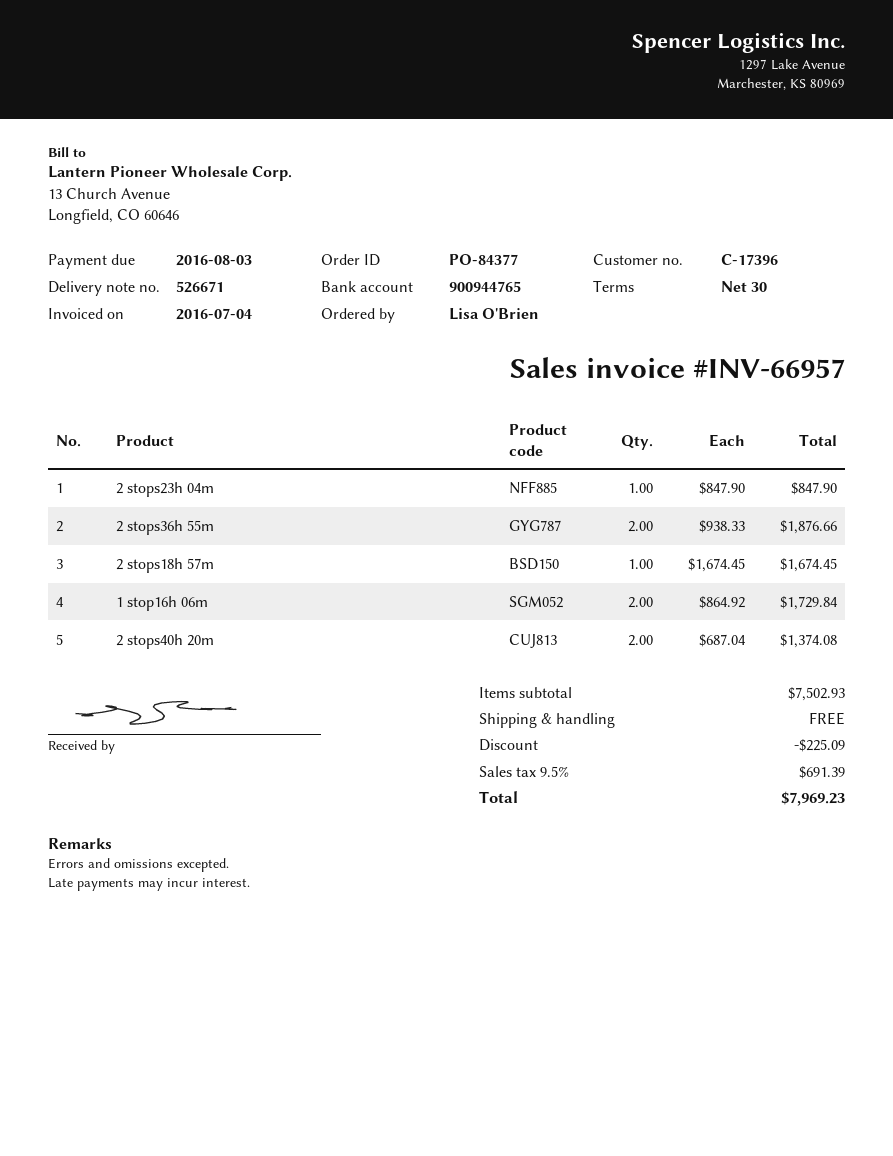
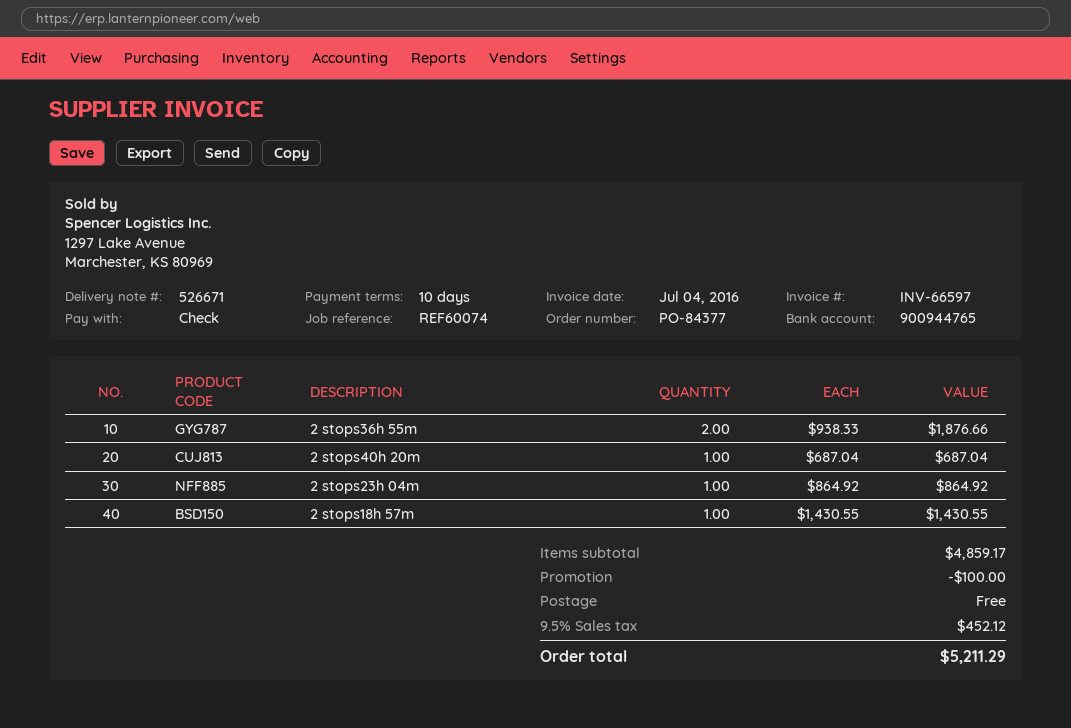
invoice number: INV-66957 -> INV-66597
payment terms: 30 days -> 10 days
2 stops23h 04m: 1 x 847.90 = 847.90 -> 1 x 864.92 = 864.92
2 stops18h 57m: 1 x 1674.45 = 1674.45 -> 1 x 1430.55 = 1430.55
1 stop16h 06m: 2 x 864.92 = 1729.84 -> none
2 stops40h 20m: 2 x 687.04 = 1374.08 -> 1 x 687.04 = 687.04
subtotal: 7502.93 -> 4859.17
discount: 225.09 -> 100.00
tax: 9.5% = 691.39 -> 9.5% = 452.12
total: 7969.23 -> 5211.29

